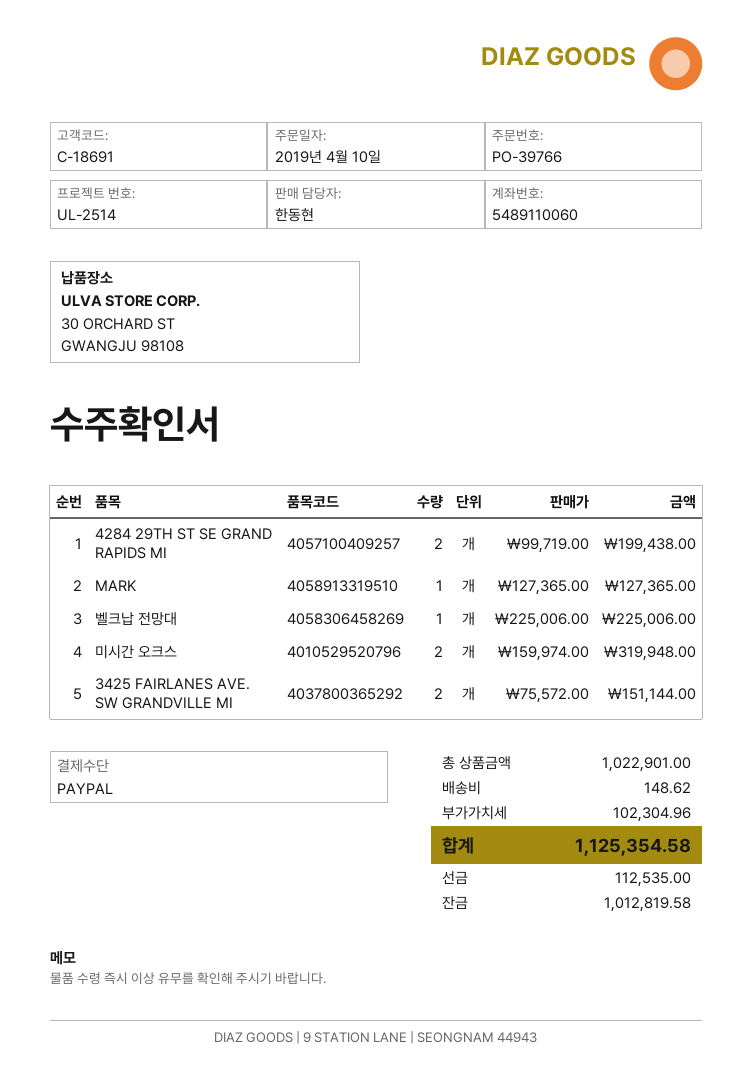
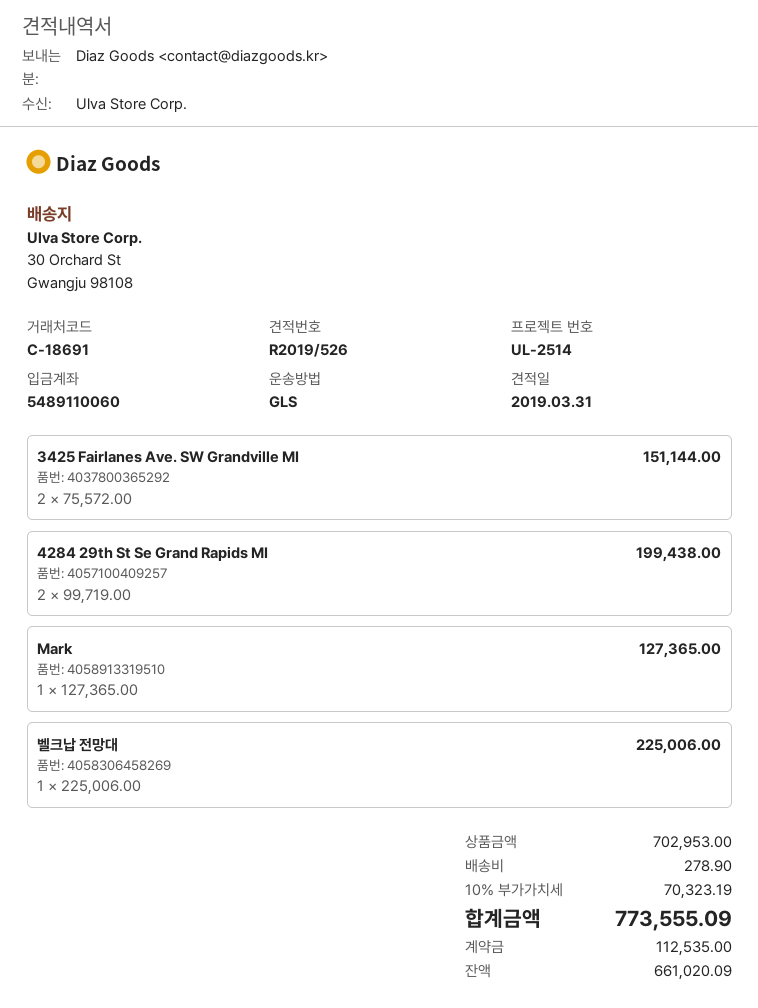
미시간 오크스: 2 x 159974.00 = 319948.00 -> none
subtotal: 1022901.00 -> 702953.00
shipping: 148.62 -> 278.90
tax: 102304.96 -> 70323.19
total: 1125354.58 -> 773555.09
balance: 1012819.58 -> 661020.09

